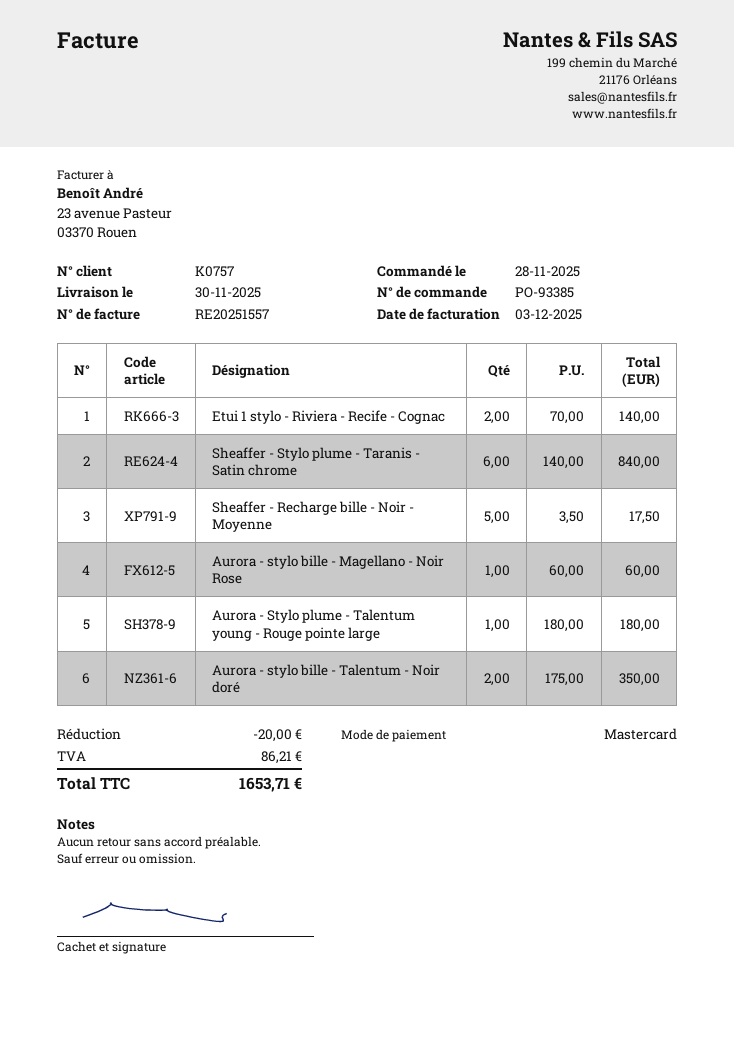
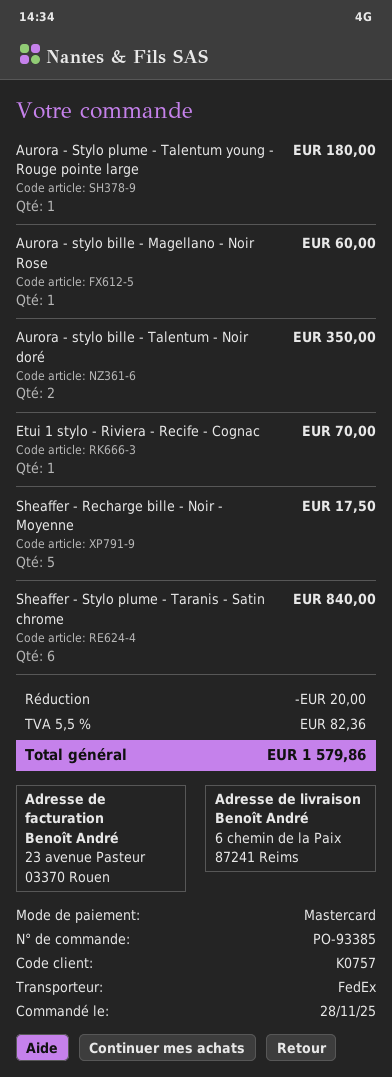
Etui 1 stylo - Riviera - Recife - Cognac: 2 for 140.00 -> 1 for 70.00
tax: 86.21 -> 82.36
total: 1653.71 -> 1579.86

